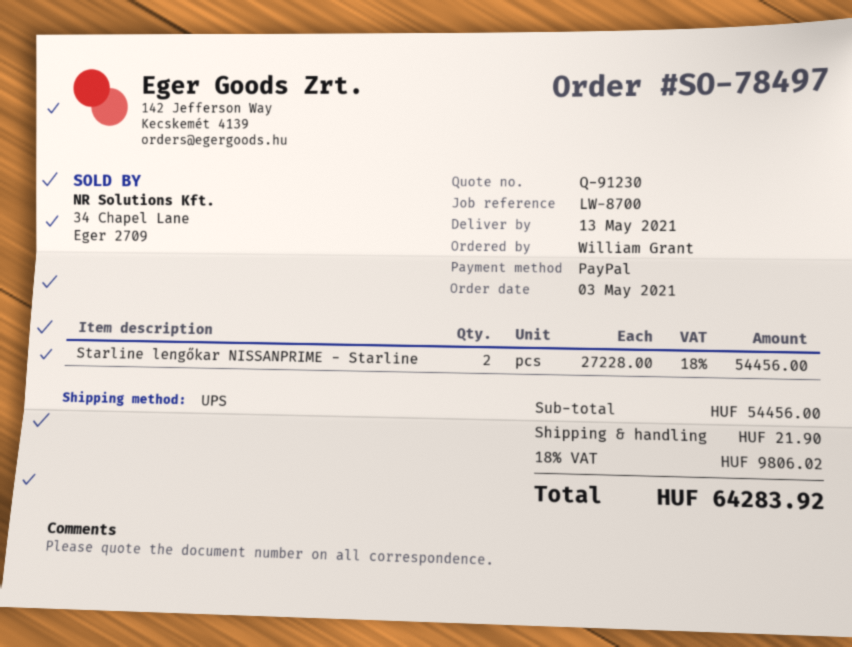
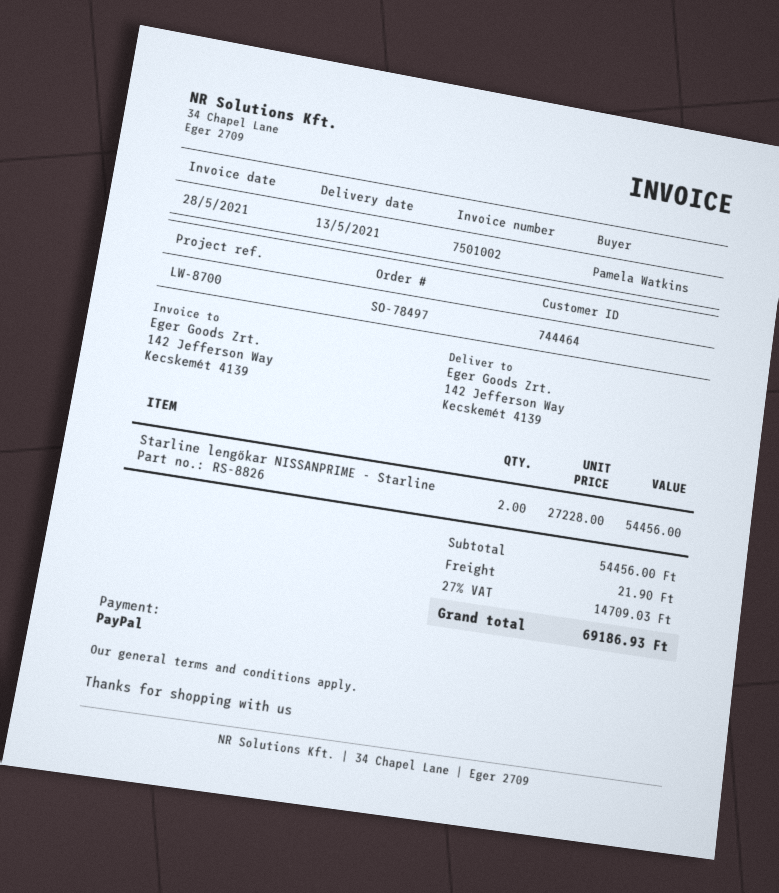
ordered by: William Grant -> Pamela Watkins
tax: 18% = 9806.02 -> 27% = 14709.03
total: 64283.92 -> 69186.93

